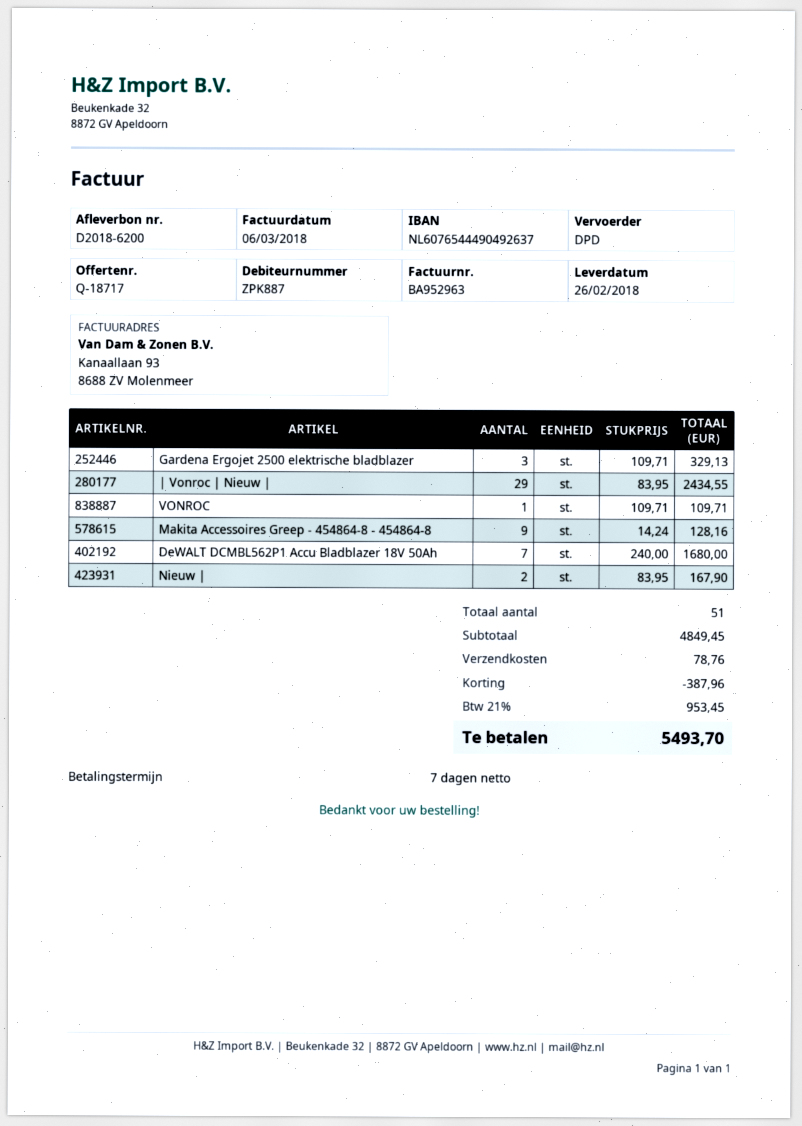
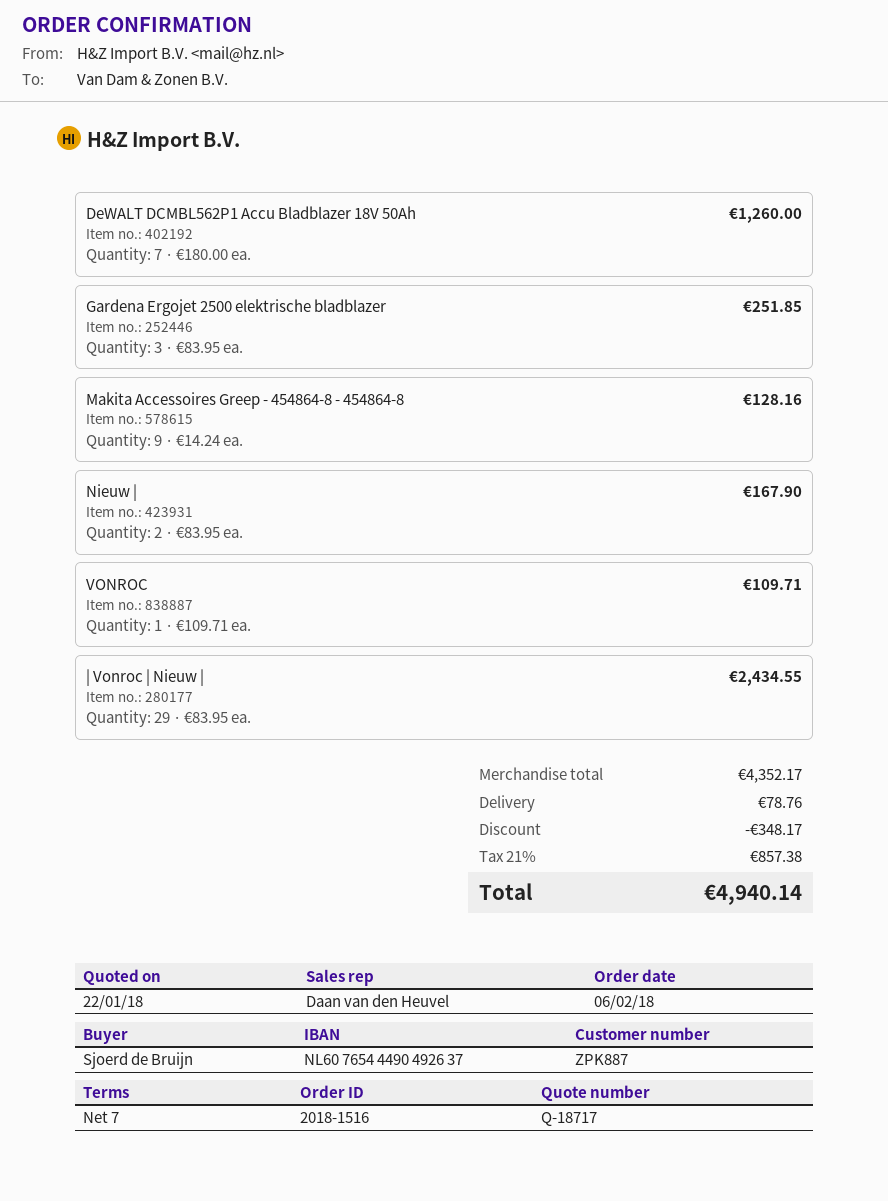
Gardena Ergojet 2500 elektrische bladblazer: 3 x 109.71 = 329.13 -> 3 x 83.95 = 251.85
DeWALT DCMBL562P1 Accu Bladblazer 18V 50Ah: 7 x 240.00 = 1680.00 -> 7 x 180.00 = 1260.00
subtotal: 4849.45 -> 4352.17
discount: 387.96 -> 348.17
tax: 21% = 953.45 -> 21% = 857.38
total: 5493.70 -> 4940.14

